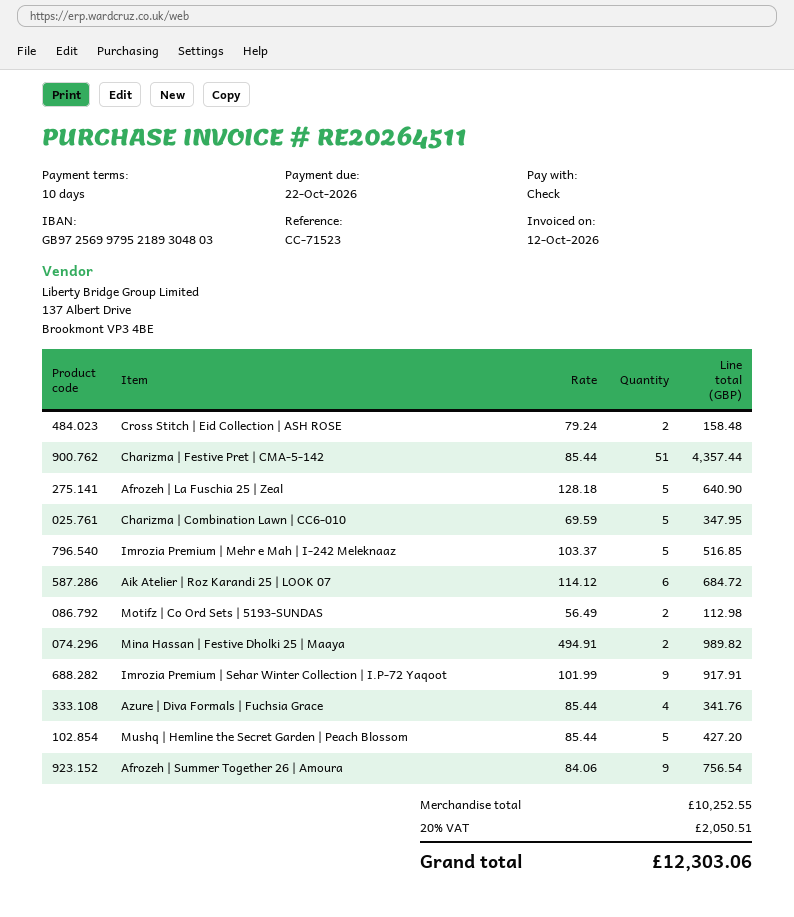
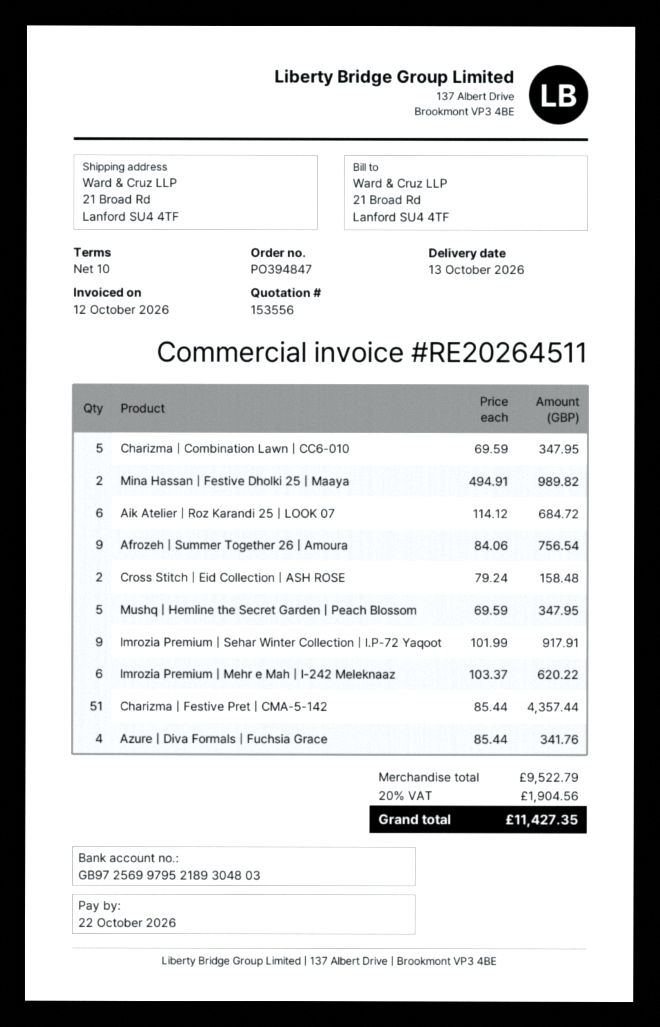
Afrozeh | La Fuschia 25 | Zeal: 5 x 128.18 = 640.90 -> none
Imrozia Premium | Mehr e Mah | I-242 Meleknaaz: 5 x 103.37 = 516.85 -> 6 x 103.37 = 620.22
Motifz | Co Ord Sets | 5193-SUNDAS: 2 x 56.49 = 112.98 -> none
Mushq | Hemline the Secret Garden | Peach Blossom: 5 x 85.44 = 427.20 -> 5 x 69.59 = 347.95
subtotal: 10252.55 -> 9522.79
tax: 20% = 2050.51 -> 20% = 1904.56
total: 12303.06 -> 11427.35

